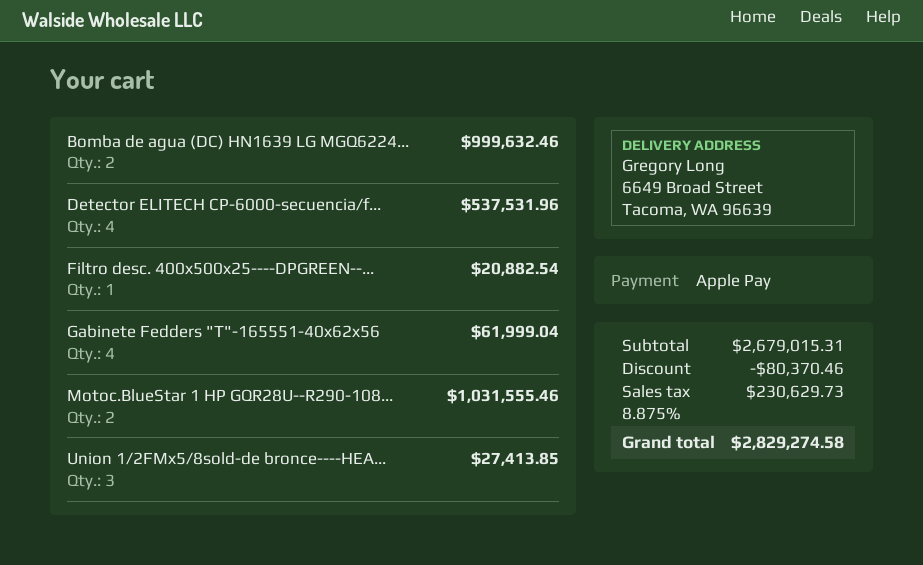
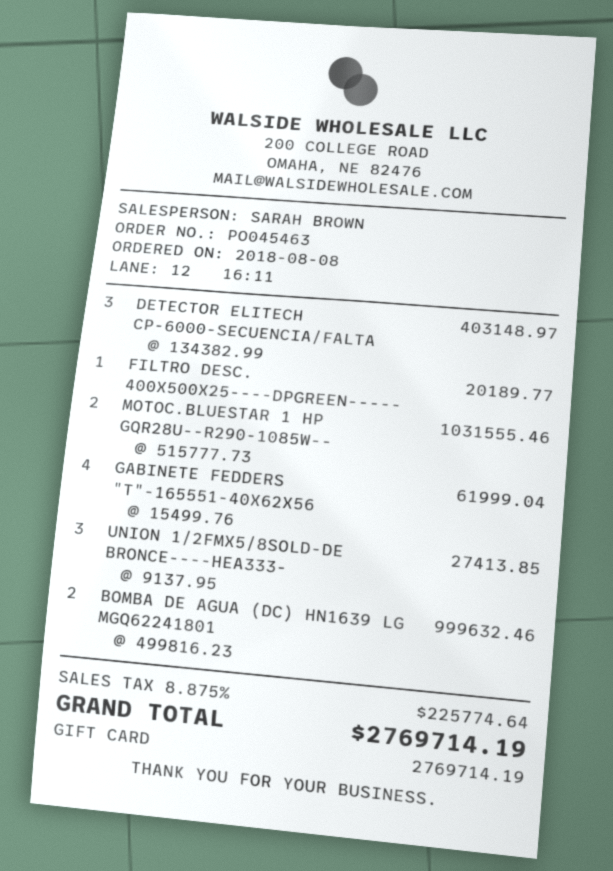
payment method: Apple Pay -> gift card
Detector ELITECH CP-6000-secuencia/f...: 4 for 537531.96 -> 3 for 403148.97
Filtro desc. 400x500x25----DPGREEN--...: 1 for 20882.54 -> 1 for 20189.77
discount: 80370.46 -> none
tax: 8.875% = 230629.73 -> 8.875% = 225774.64
total: 2829274.58 -> 2769714.19

